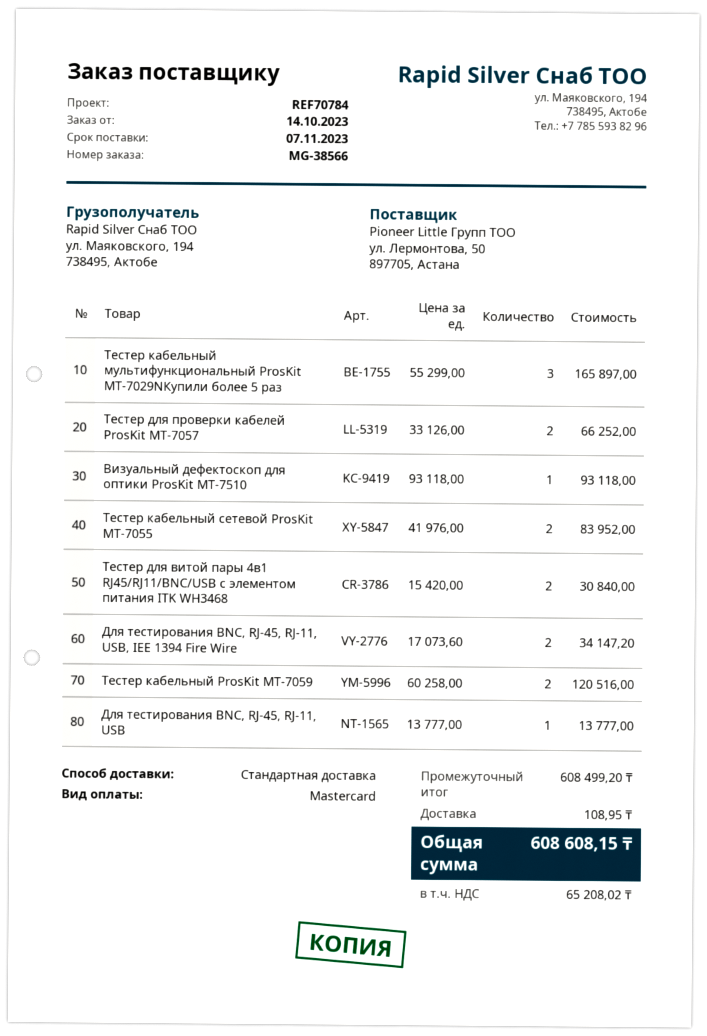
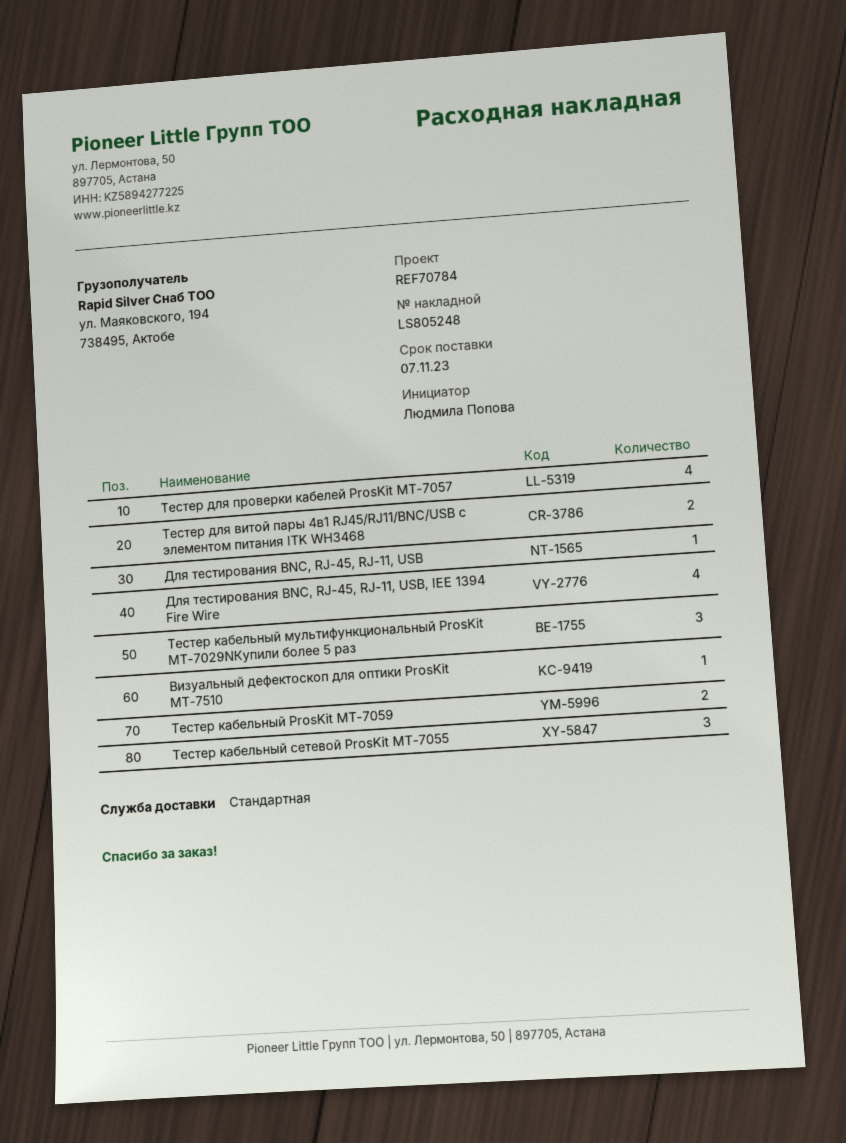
Тестер для проверки кабелей ProsKit MT-7057: 2 -> 4
Тестер кабельный сетевой ProsKit MT-7055: 2 -> 3
Для тестирования BNC, RJ-45, RJ-11, USB, IEE 1394 Fire Wire: 2 -> 4

